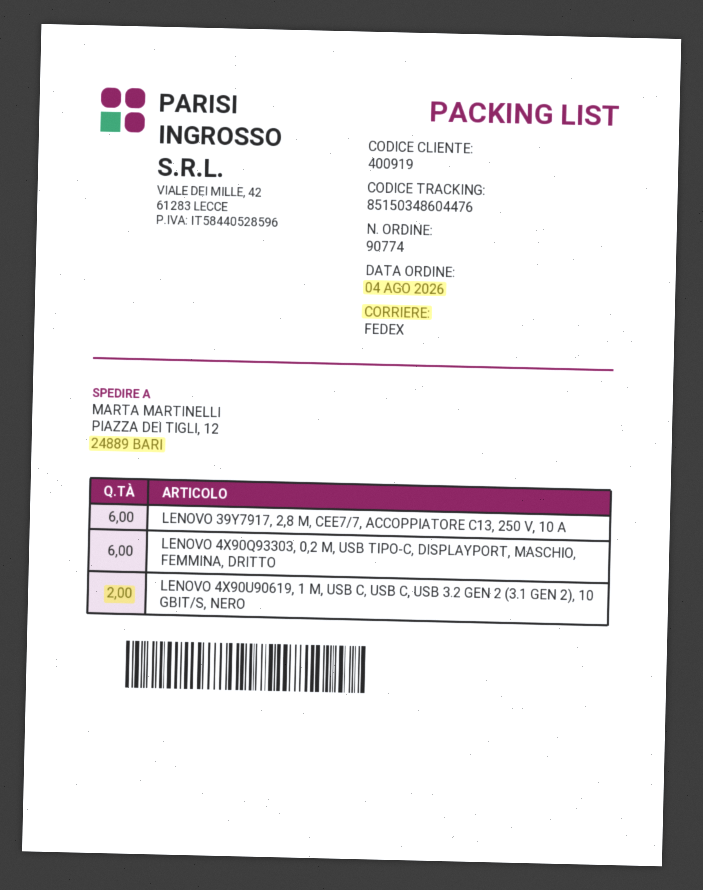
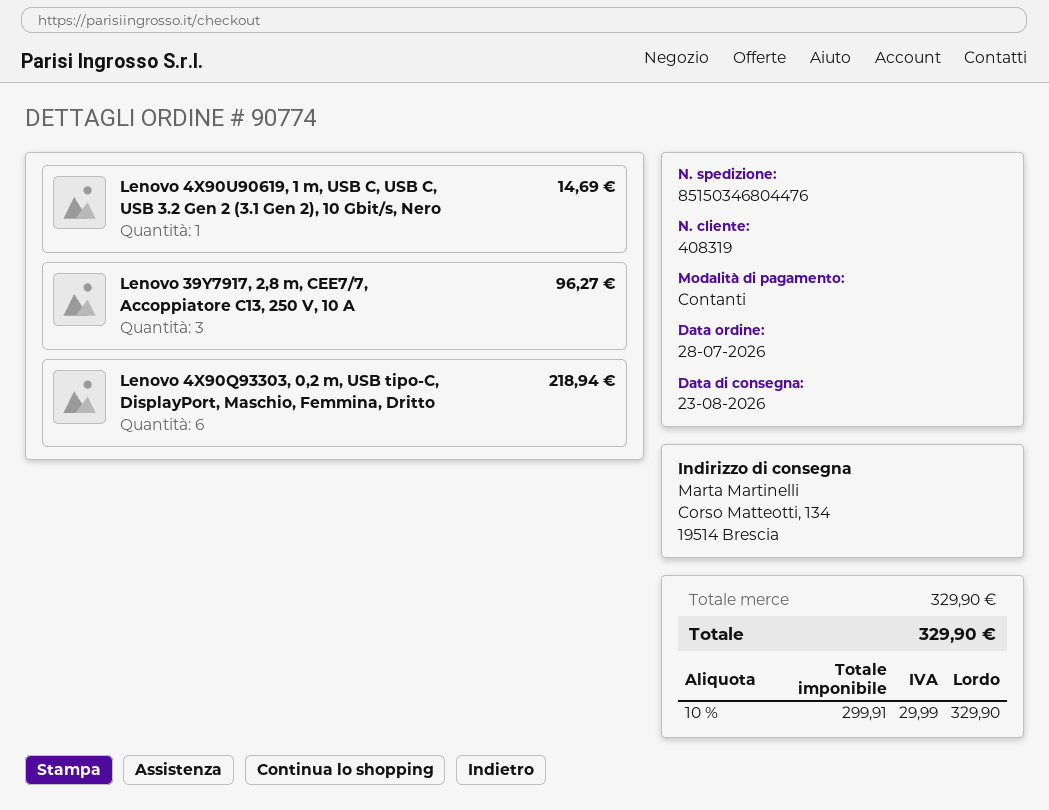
order date: 2026-08-04 -> 2026-07-28
customer number: 400919 -> 408319
tracking number: 85150348604476 -> 85150346804476
ship to: PIAZZA DEI TIGLI, 12, 24889 BARI -> Corso Matteotti, 134, 19514 Brescia
LENOVO 39Y7917, 2,8 M, CEE7/7, ACCOPPIATORE C13, 250 V, 10 A: 6 -> 3
LENOVO 4X90U90619, 1 M, USB C, USB C, USB 3.2 GEN 2 (3.1 GEN 2), 10 GBIT/S, NERO: 2 -> 1

